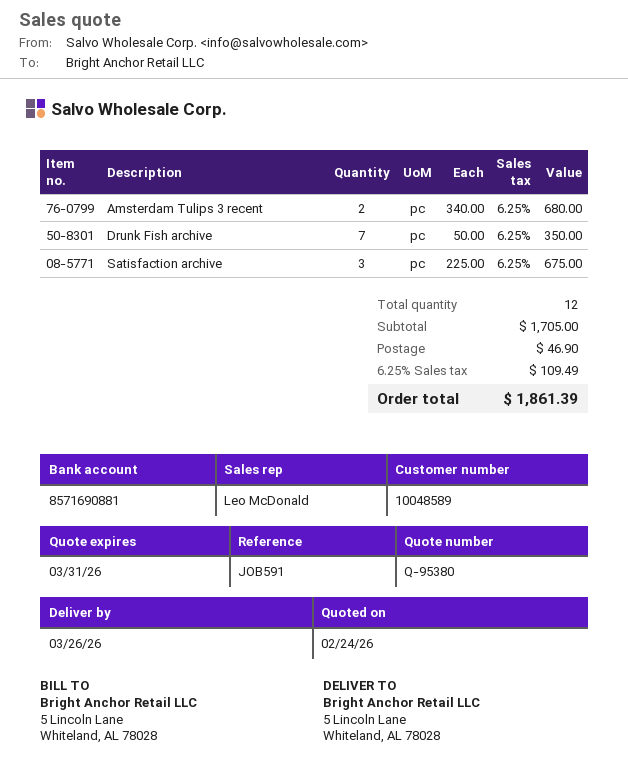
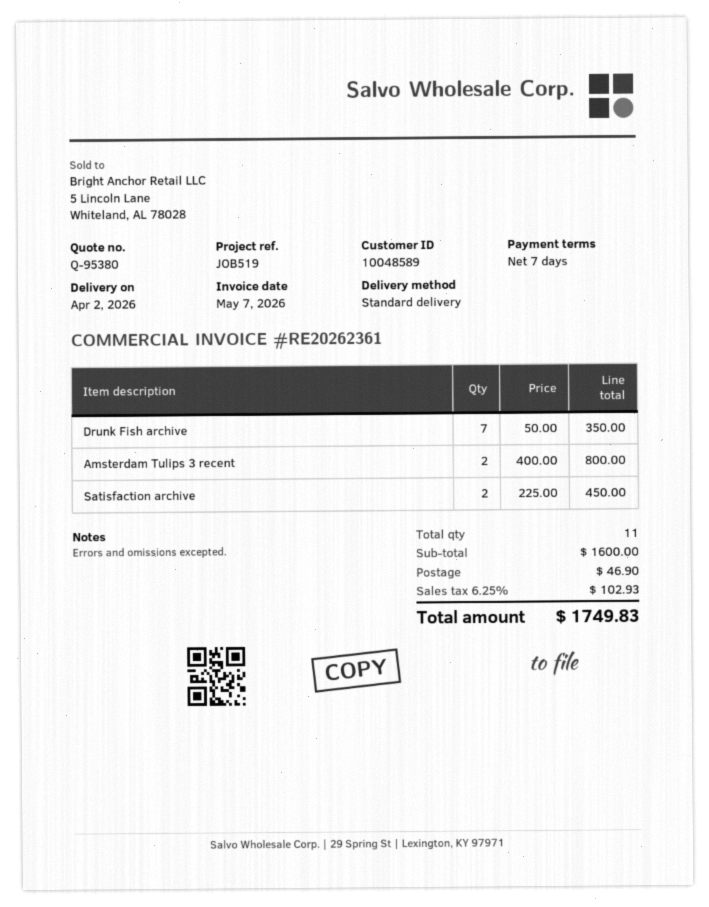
delivery date: 2026-03-26 -> 2026-04-02
reference: JOB591 -> JOB519
Amsterdam Tulips 3 recent: 2 x 340.00 = 680.00 -> 2 x 400.00 = 800.00
Satisfaction archive: 3 x 225.00 = 675.00 -> 2 x 225.00 = 450.00
total quantity: 12 -> 11
subtotal: 1705.00 -> 1600.00
tax: 6.25% = 109.49 -> 6.25% = 102.93
total: 1861.39 -> 1749.83

